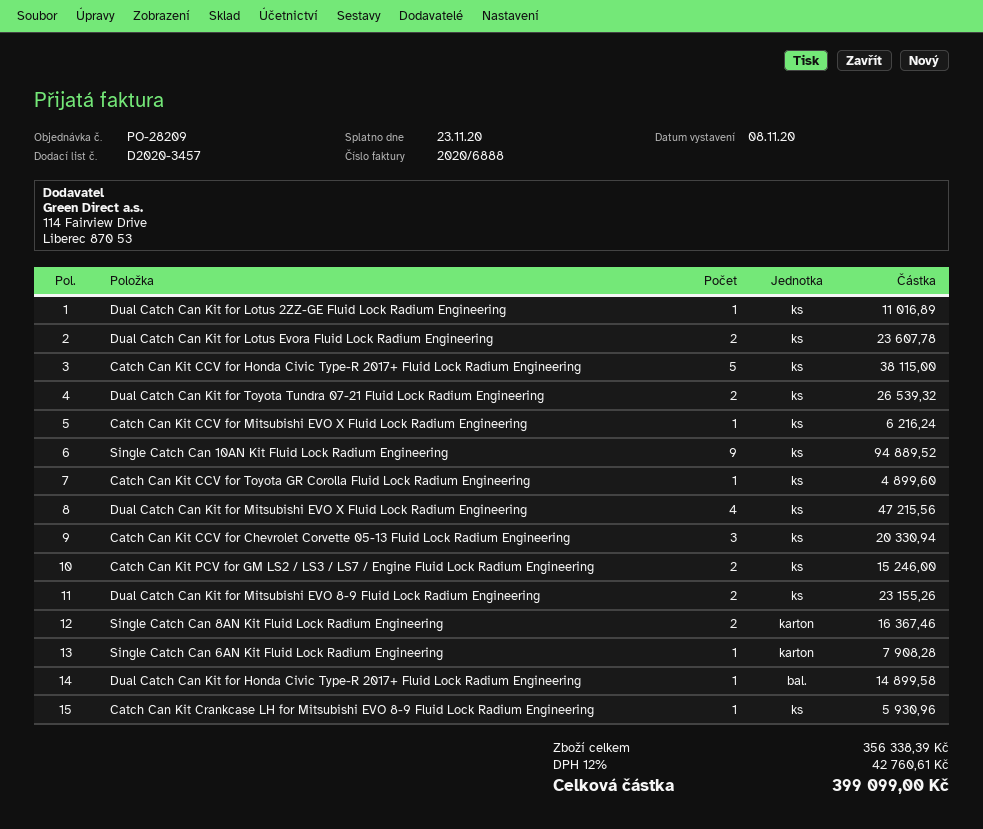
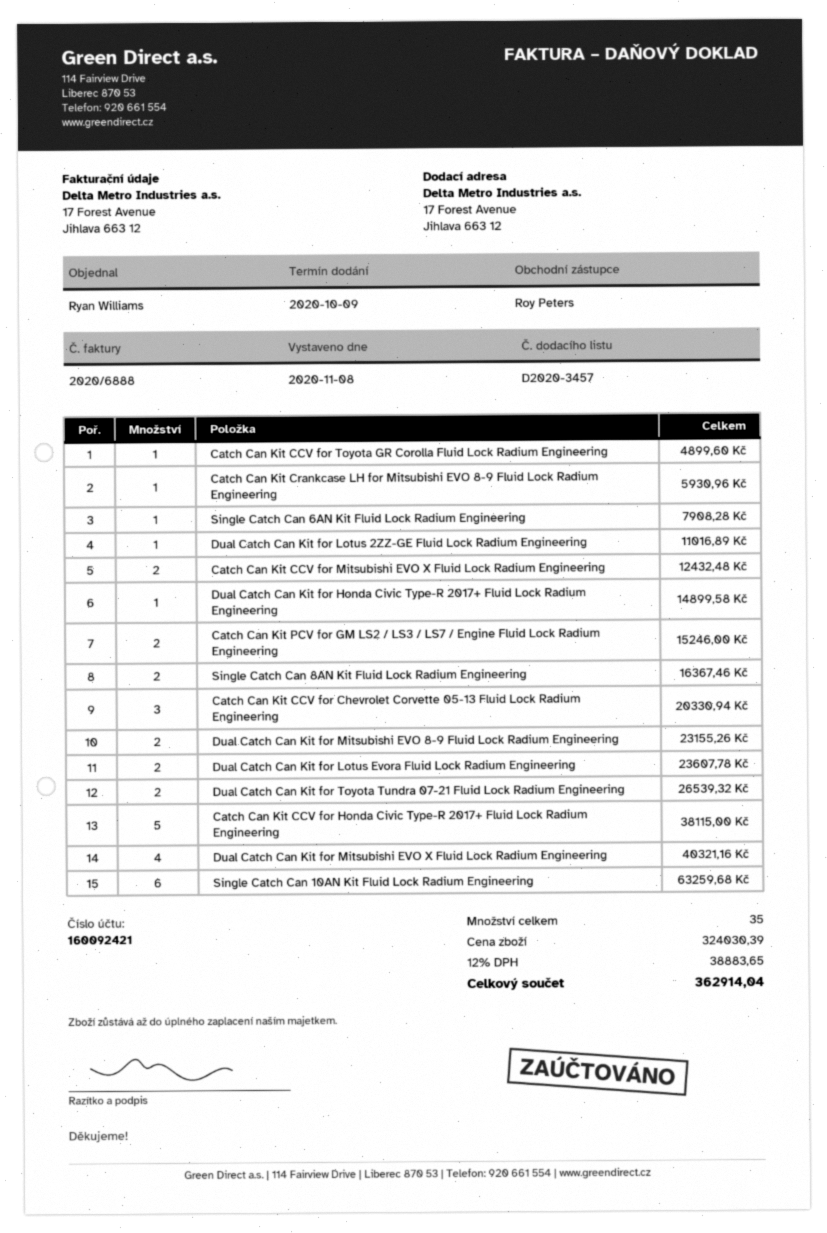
Catch Can Kit CCV for Mitsubishi EVO X Fluid Lock Radium Engineering: 1 for 6216.24 -> 2 for 12432.48
Single Catch Can 10AN Kit Fluid Lock Radium Engineering: 9 for 94889.52 -> 6 for 63259.68
Dual Catch Can Kit for Mitsubishi EVO X Fluid Lock Radium Engineering: 4 for 47215.56 -> 4 for 40321.16
subtotal: 356338.39 -> 324030.39
tax: 12% = 42760.61 -> 12% = 38883.65
total: 399099.00 -> 362914.04

